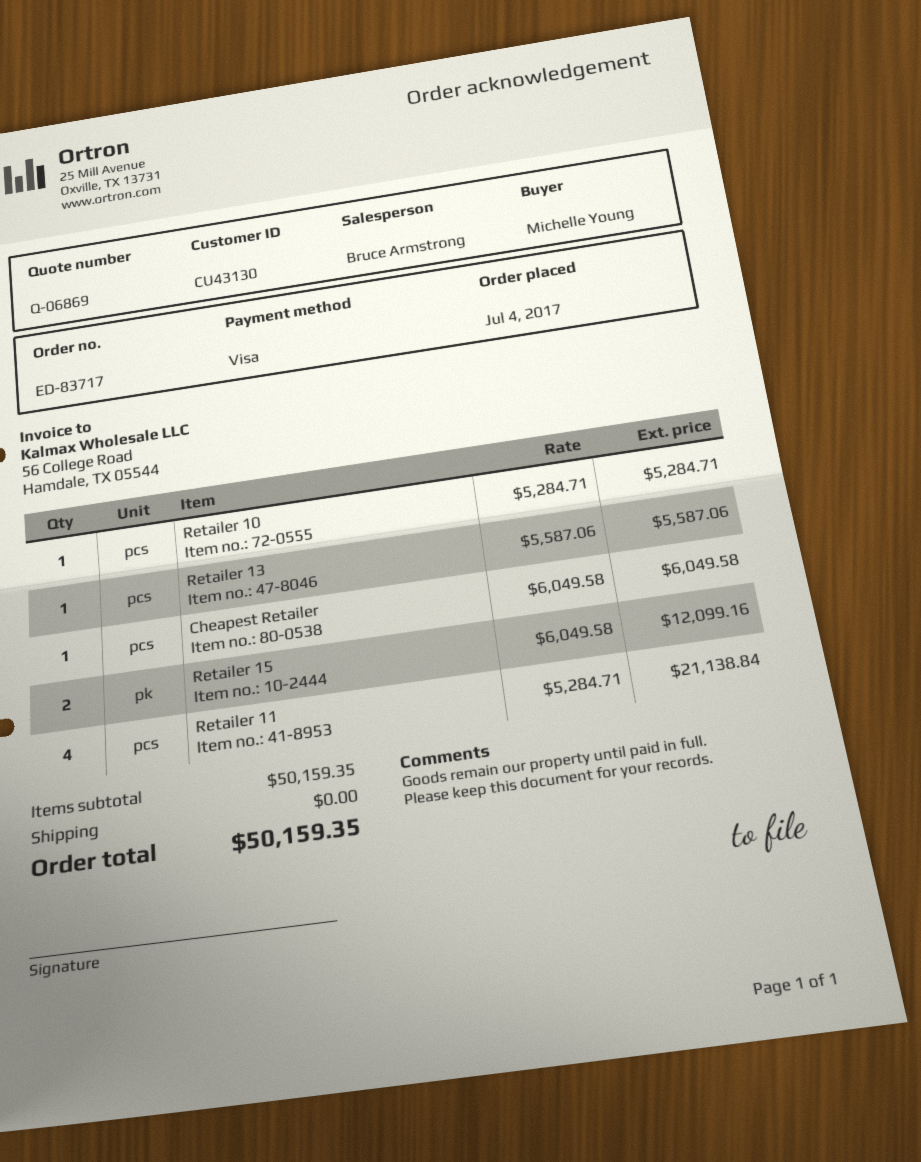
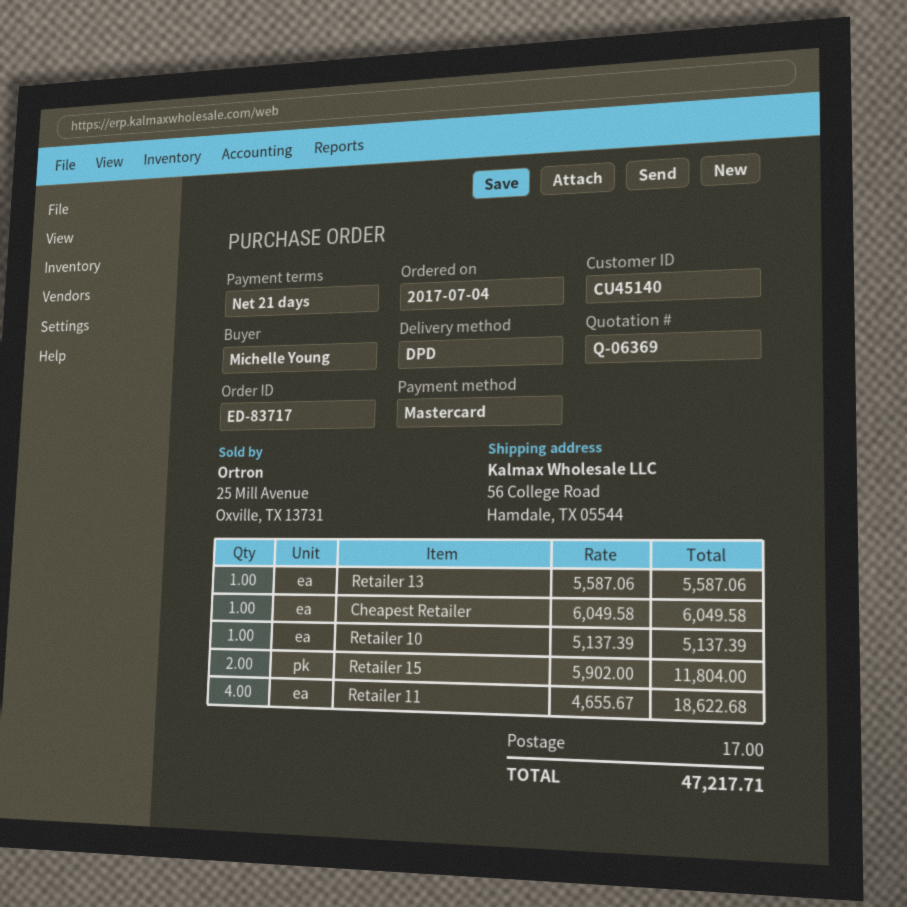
quote number: Q-06869 -> Q-06369
customer number: CU43130 -> CU45140
payment method: Visa -> Mastercard
Retailer 10: 1 x 5284.71 = 5284.71 -> 1 x 5137.39 = 5137.39
Retailer 15: 2 x 6049.58 = 12099.16 -> 2 x 5902.00 = 11804.00
Retailer 11: 4 x 5284.71 = 21138.84 -> 4 x 4655.67 = 18622.68
shipping: 0.00 -> 17.00
total: 50159.35 -> 47217.71

